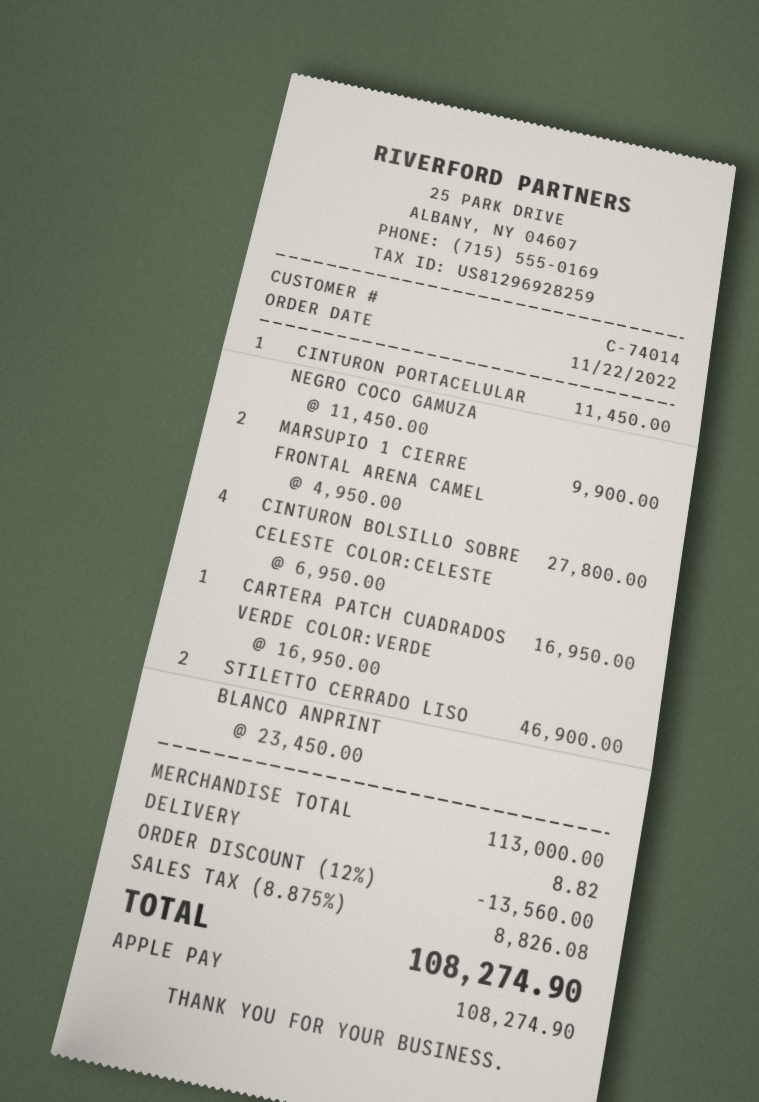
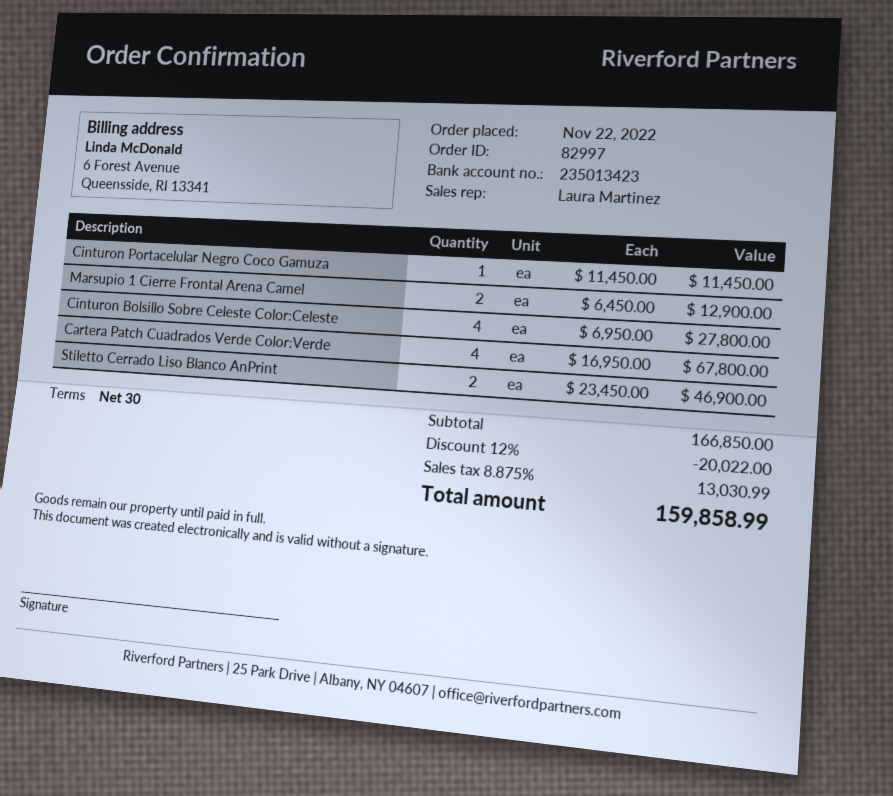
MARSUPIO 1 CIERRE FRONTAL ARENA CAMEL: 2 x 4950.00 = 9900.00 -> 2 x 6450.00 = 12900.00
CARTERA PATCH CUADRADOS VERDE COLOR:VERDE: 1 x 16950.00 = 16950.00 -> 4 x 16950.00 = 67800.00
subtotal: 113000.00 -> 166850.00
discount: 12% = 13560.00 -> 12% = 20022.00
shipping: 8.82 -> none
tax: 8.875% = 8826.08 -> 8.875% = 13030.99
total: 108274.90 -> 159858.99

